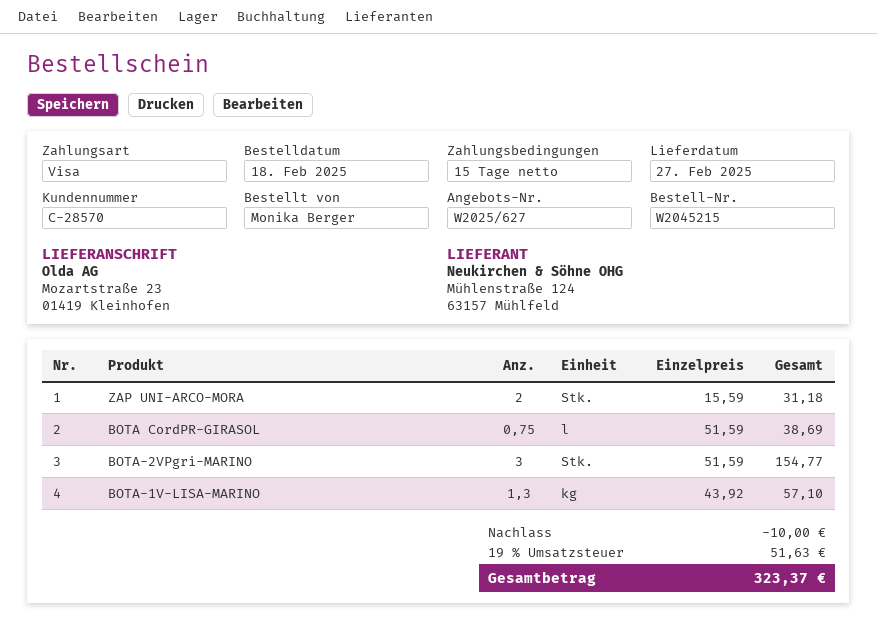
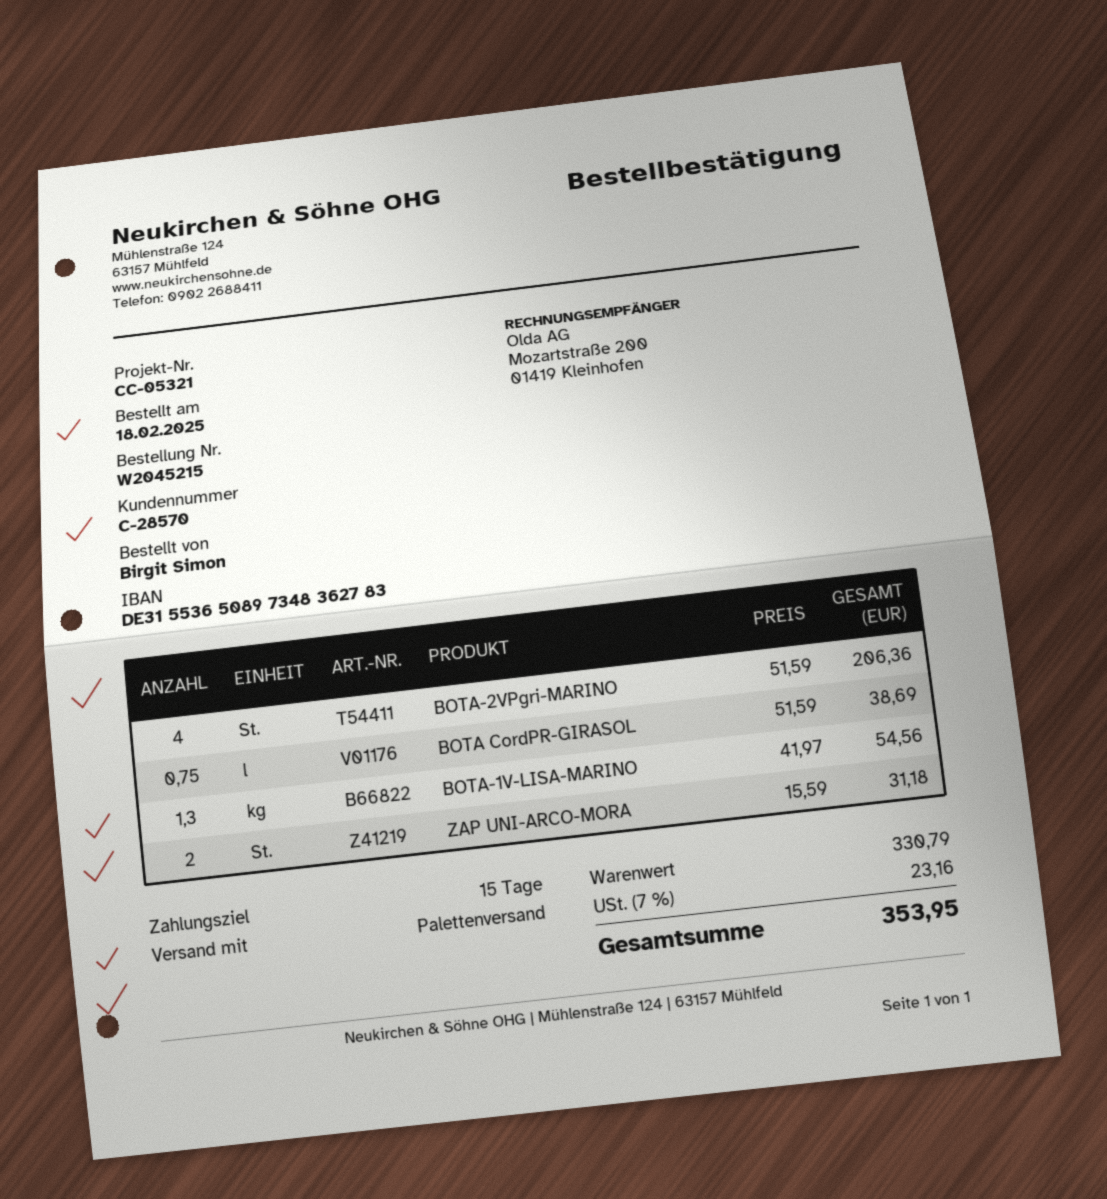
ordered by: Monika Berger -> Birgit Simon
BOTA-2VPgri-MARINO: 3 x 51.59 = 154.77 -> 4 x 51.59 = 206.36
BOTA-1V-LISA-MARINO: 1.3 x 43.92 = 57.10 -> 1.3 x 41.97 = 54.56
discount: 10.00 -> none
tax: 19% = 51.63 -> 7% = 23.16
total: 323.37 -> 353.95

